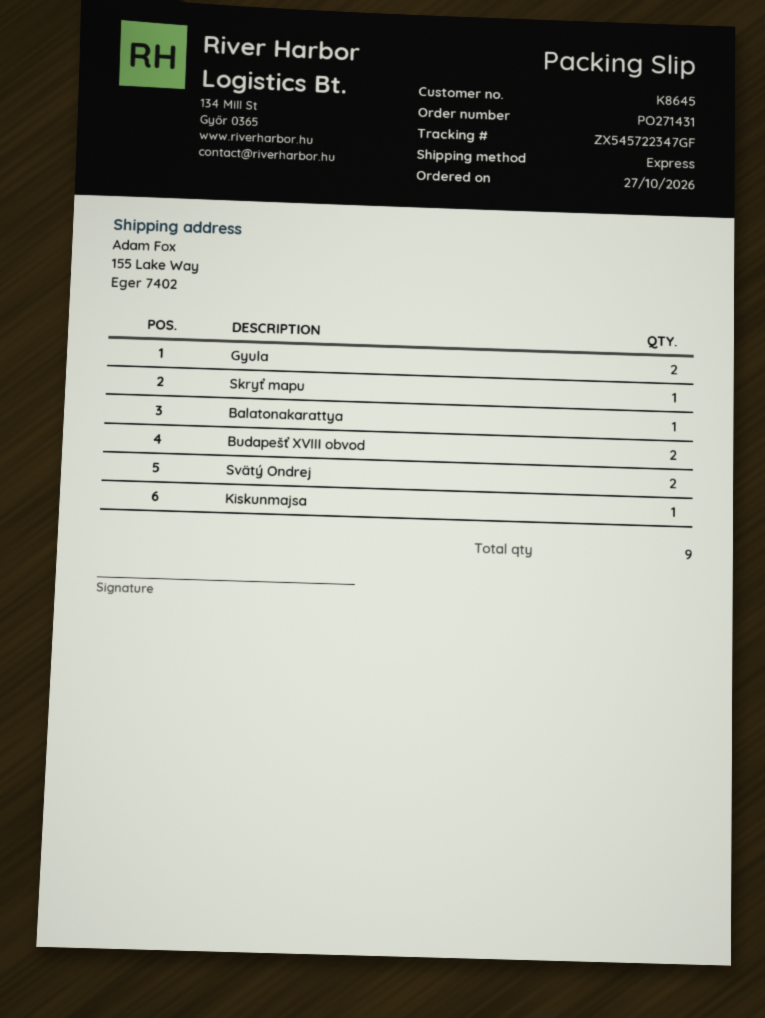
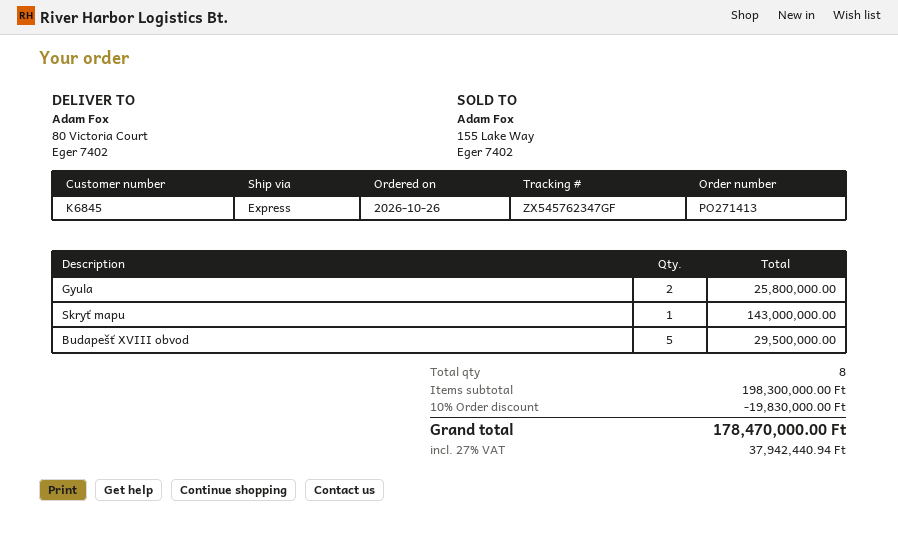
order number: PO271431 -> PO271413
order date: 2026-10-27 -> 2026-10-26
customer number: K8645 -> K6845
tracking number: ZX545722347GF -> ZX545762347GF
ship to: 155 Lake Way, Eger 7402 -> 80 Victoria Court, Eger 7402
Balatonakarattya: 1 -> none
Budapešť XVIII obvod: 2 -> 5
Svätý Ondrej: 2 -> none
Kiskunmajsa: 1 -> none
total quantity: 9 -> 8

